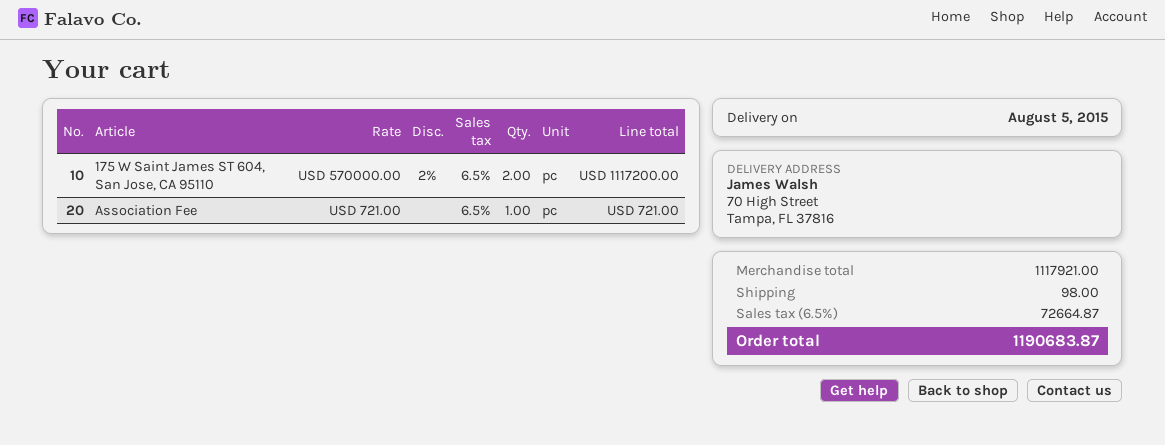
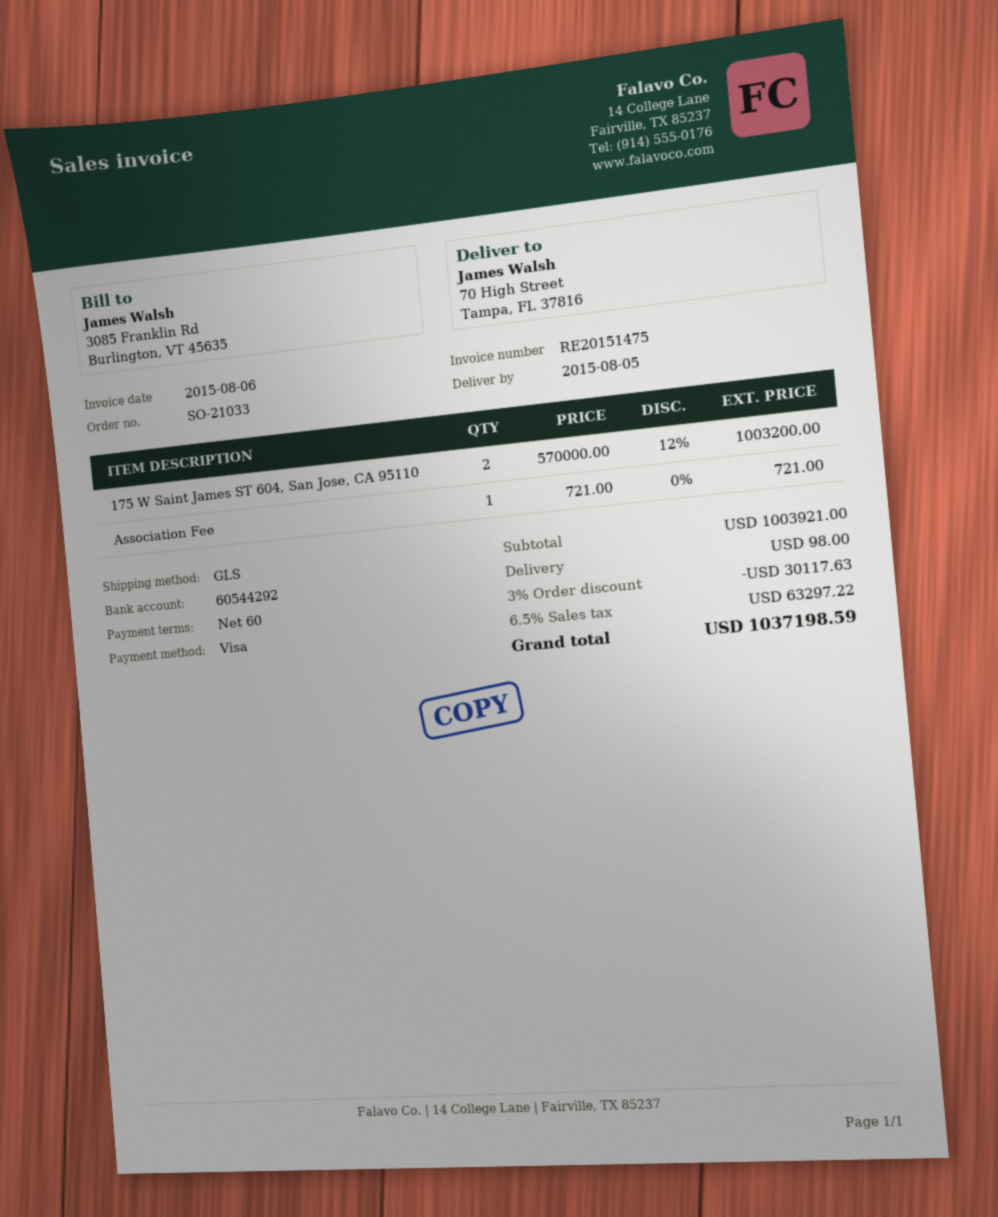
175 W Saint James ST 604, San Jose, CA 95110: 2 x 570000.00 - 2% = 1117200.00 -> 2 x 570000.00 - 12% = 1003200.00
subtotal: 1117921.00 -> 1003921.00
discount: none -> 3% = 30117.63
tax: 6.5% = 72664.87 -> 6.5% = 63297.22
total: 1190683.87 -> 1037198.59

